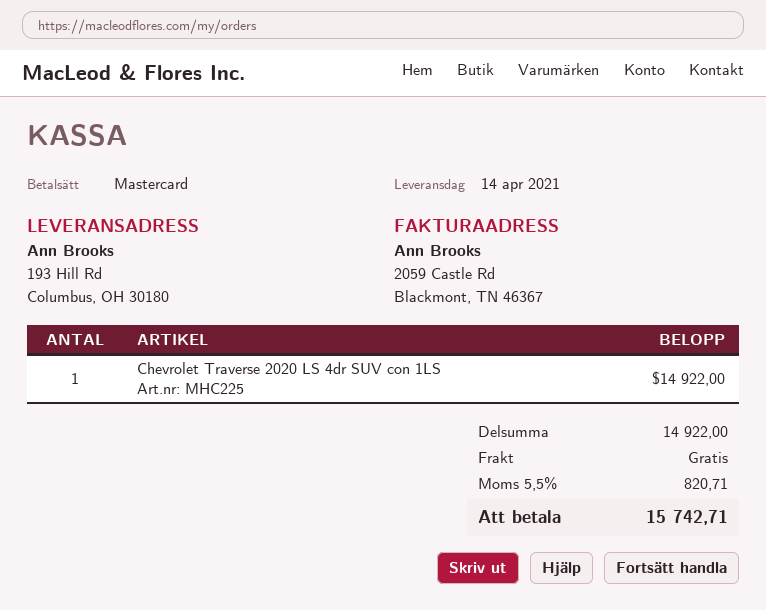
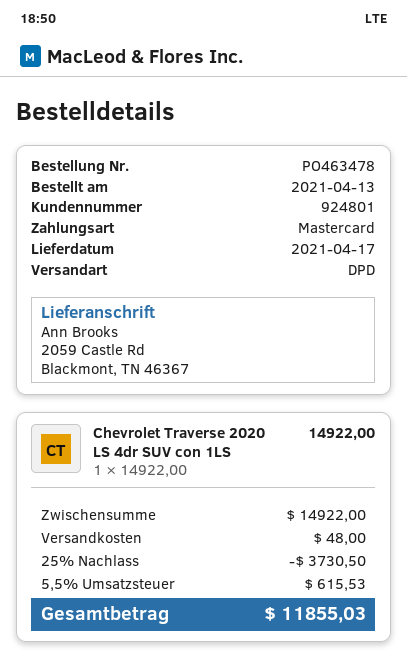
delivery date: 2021-04-14 -> 2021-04-17
ship to: 193 Hill Rd, Columbus, OH 30180 -> 2059 Castle Rd, Blackmont, TN 46367
discount: none -> 25% = 3730.50
shipping: 0.00 -> 48.00
tax: 5.5% = 820.71 -> 5.5% = 615.53
total: 15742.71 -> 11855.03

